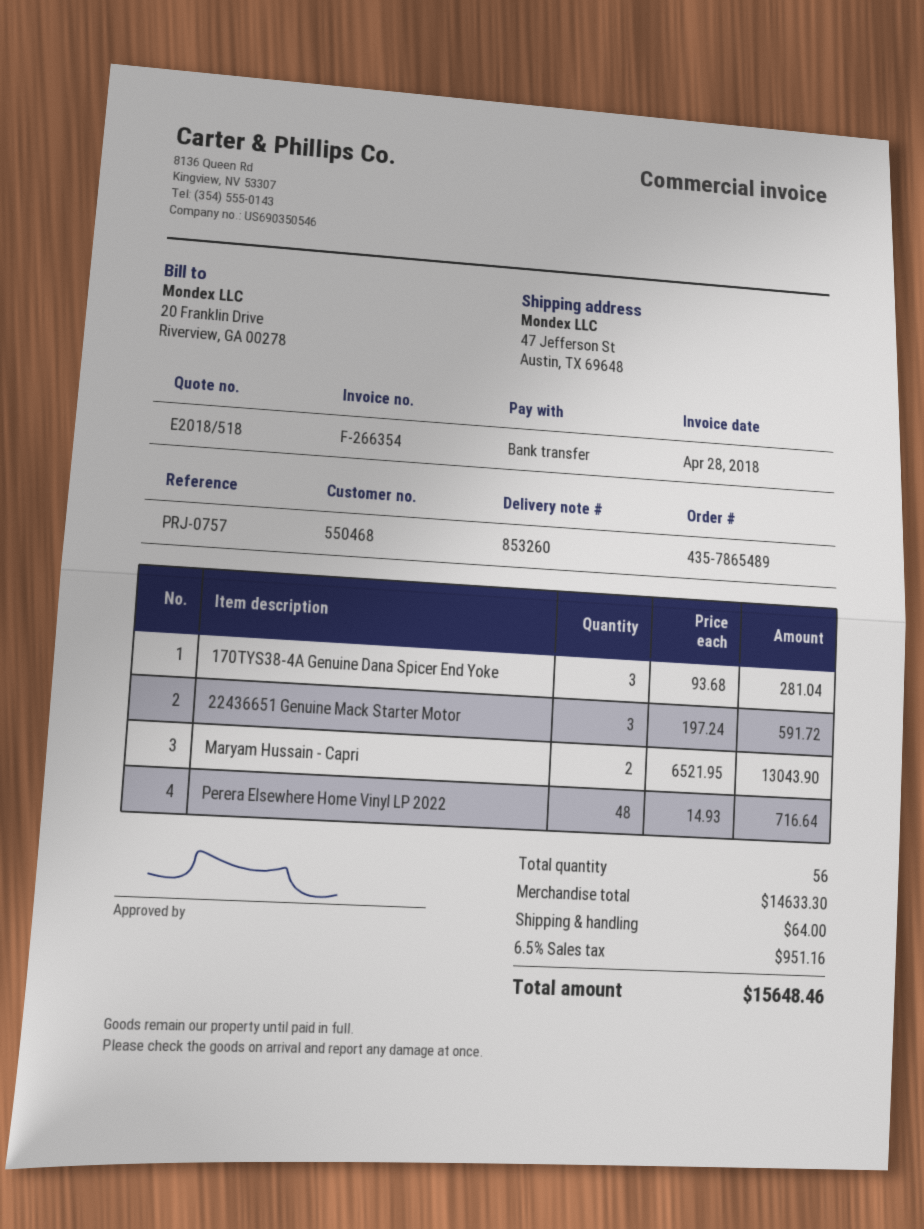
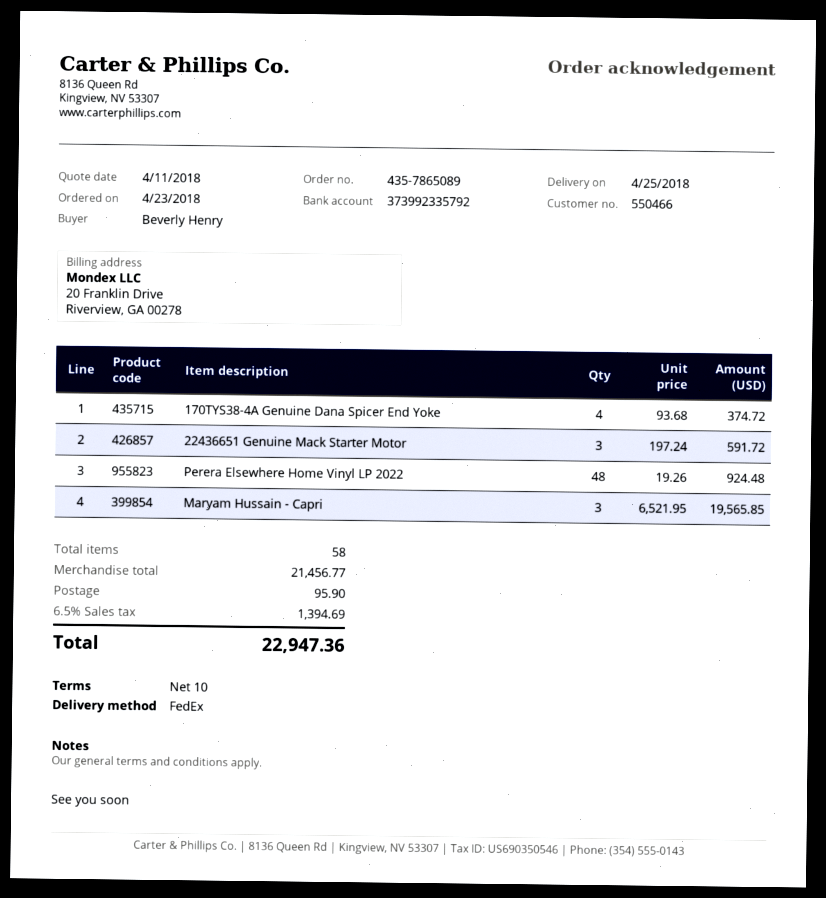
order number: 435-7865489 -> 435-7865089
customer number: 550468 -> 550466
170TYS38-4A Genuine Dana Spicer End Yoke: 3 x 93.68 = 281.04 -> 4 x 93.68 = 374.72
Maryam Hussain - Capri: 2 x 6521.95 = 13043.90 -> 3 x 6521.95 = 19565.85
Perera Elsewhere Home Vinyl LP 2022: 48 x 14.93 = 716.64 -> 48 x 19.26 = 924.48
total quantity: 56 -> 58
subtotal: 14633.30 -> 21456.77
shipping: 64.00 -> 95.90
tax: 6.5% = 951.16 -> 6.5% = 1394.69
total: 15648.46 -> 22947.36

